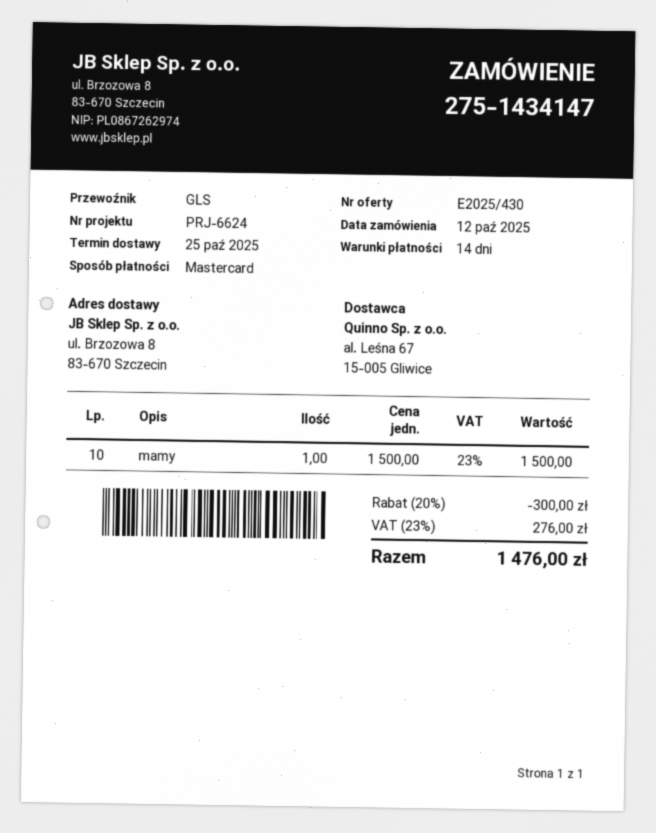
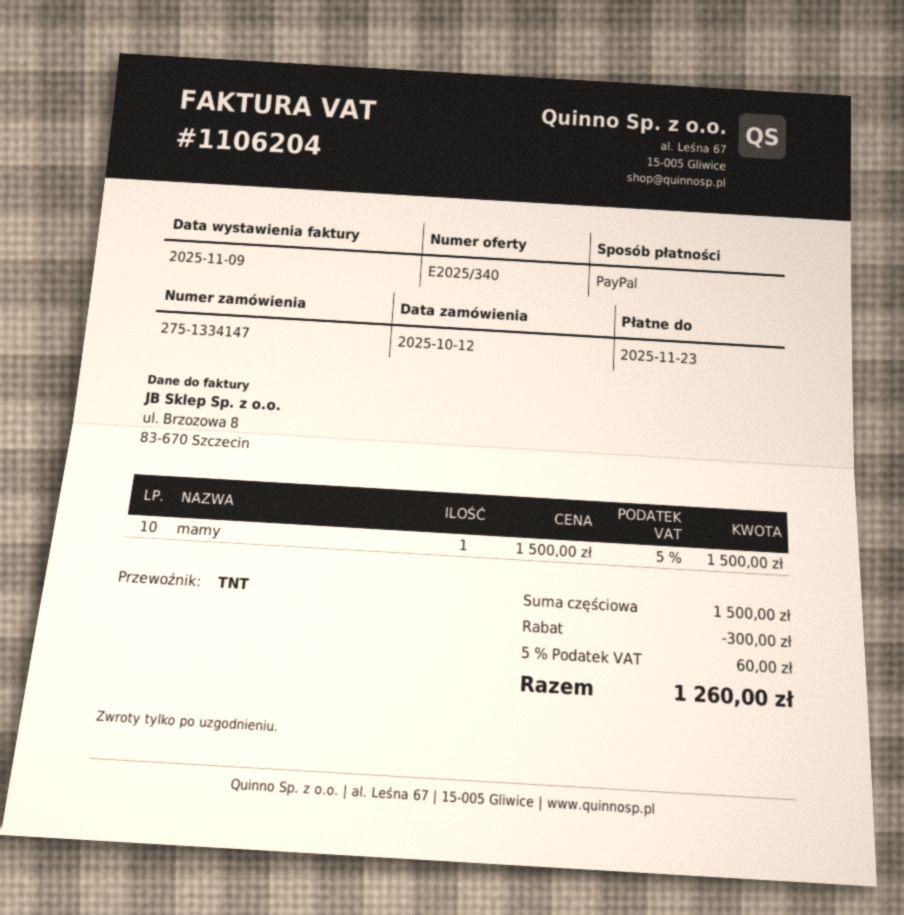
quote number: E2025/430 -> E2025/340
order number: 275-1434147 -> 275-1334147
payment method: Mastercard -> PayPal
shipping method: GLS -> TNT
tax: 23% = 276.00 -> 5% = 60.00
total: 1476.00 -> 1260.00

